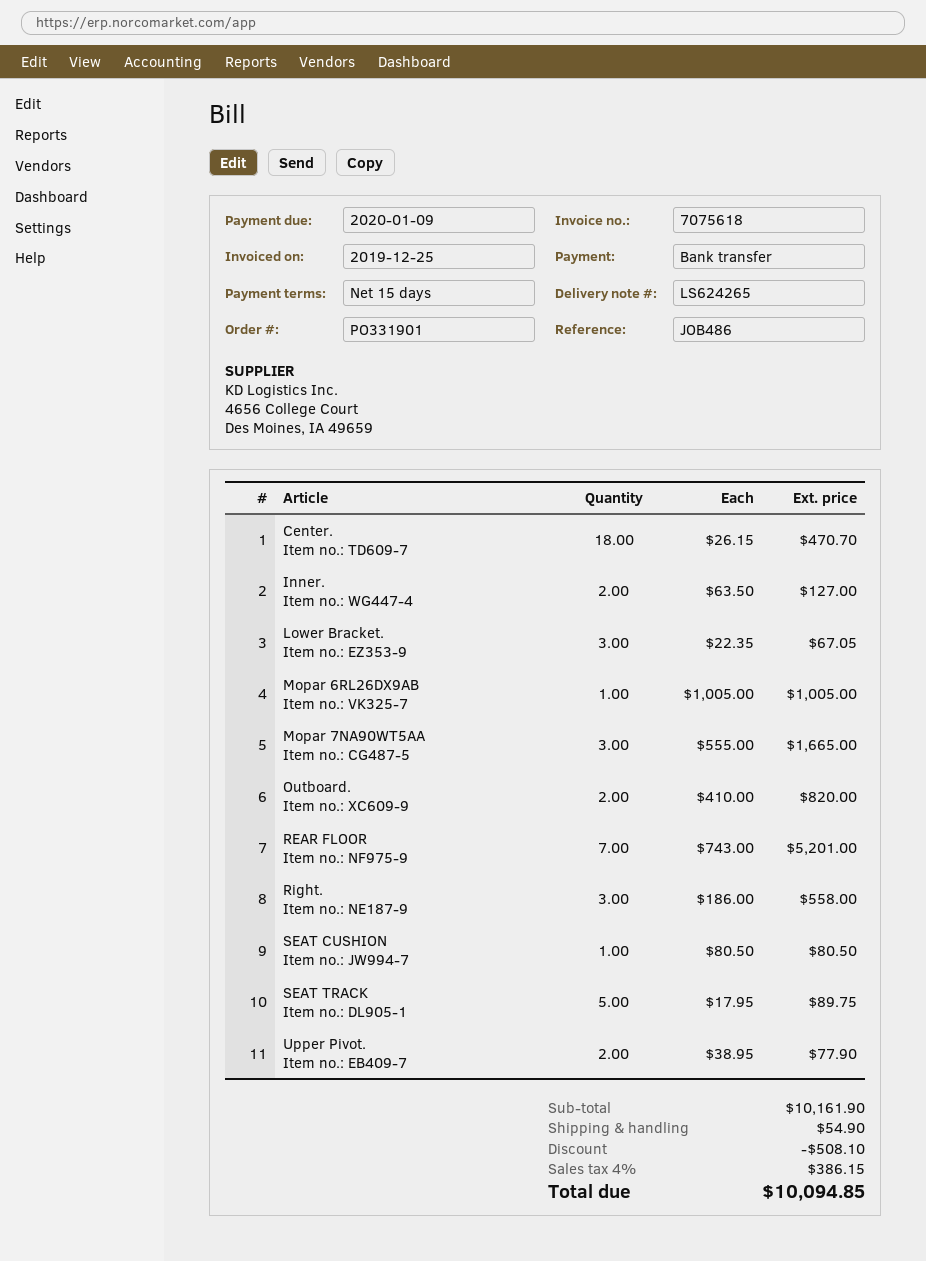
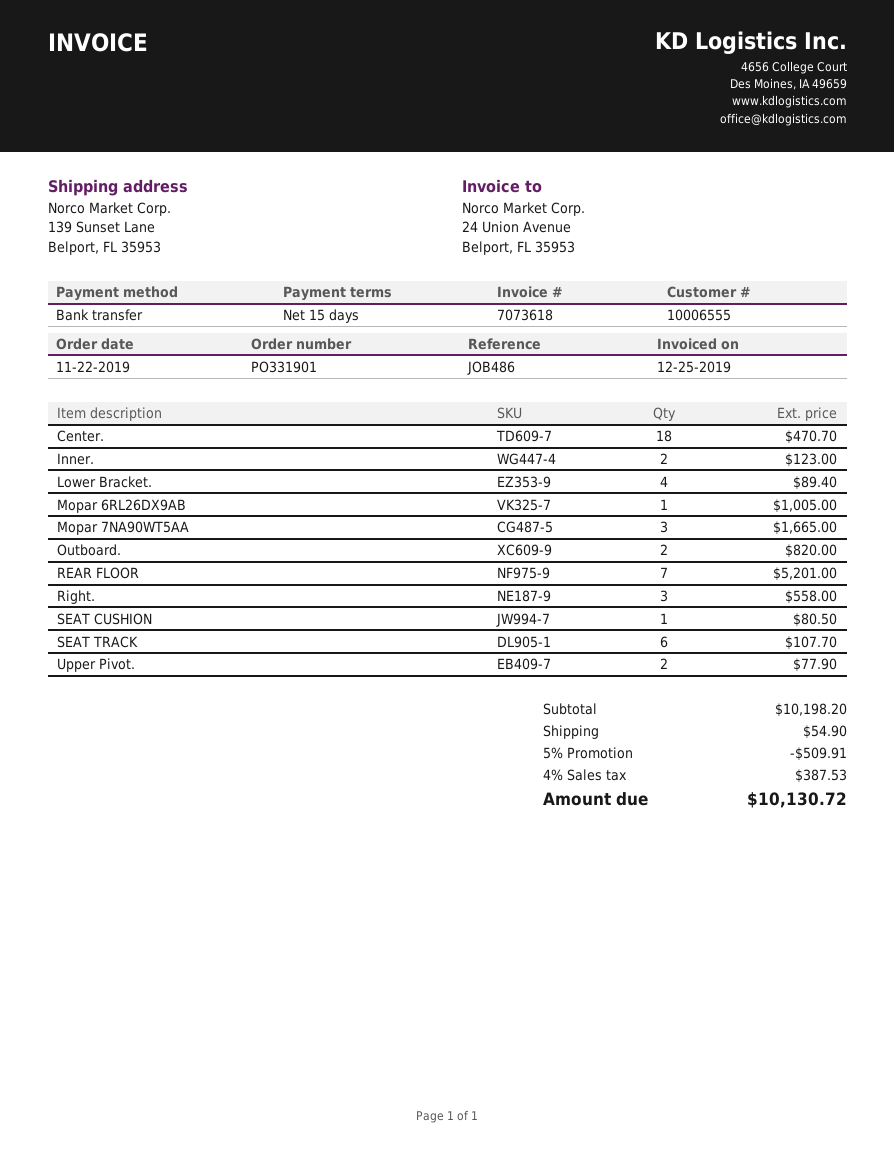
invoice number: 7075618 -> 7073618
Inner.: 2 for 127.00 -> 2 for 123.00
Lower Bracket.: 3 for 67.05 -> 4 for 89.40
SEAT TRACK: 5 for 89.75 -> 6 for 107.70
subtotal: 10161.90 -> 10198.20
discount: 508.10 -> 509.91
tax: 4% = 386.15 -> 4% = 387.53
total: 10094.85 -> 10130.72

